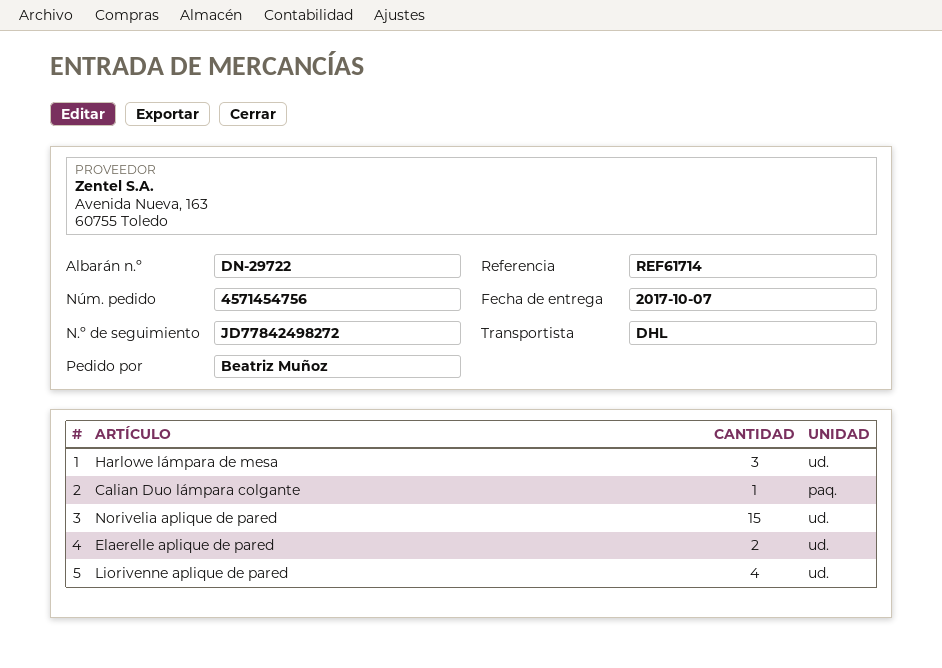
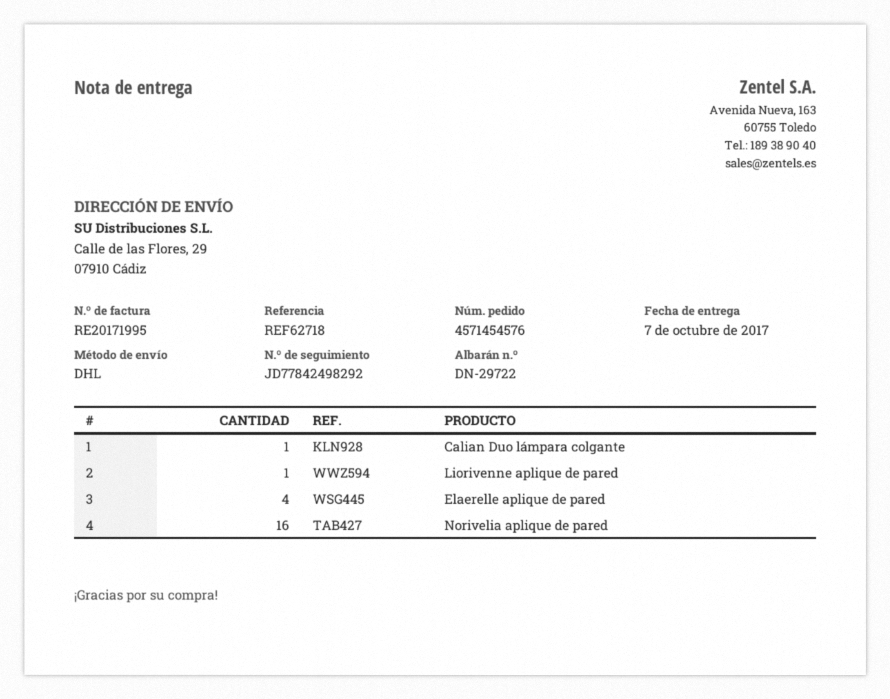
order number: 4571454756 -> 4571454576
reference: REF61714 -> REF62718
tracking number: JD77842498272 -> JD77842498292
Harlowe lámpara de mesa: 3 -> none
Norivelia aplique de pared: 15 -> 16
Elaerelle aplique de pared: 2 -> 4
Liorivenne aplique de pared: 4 -> 1

